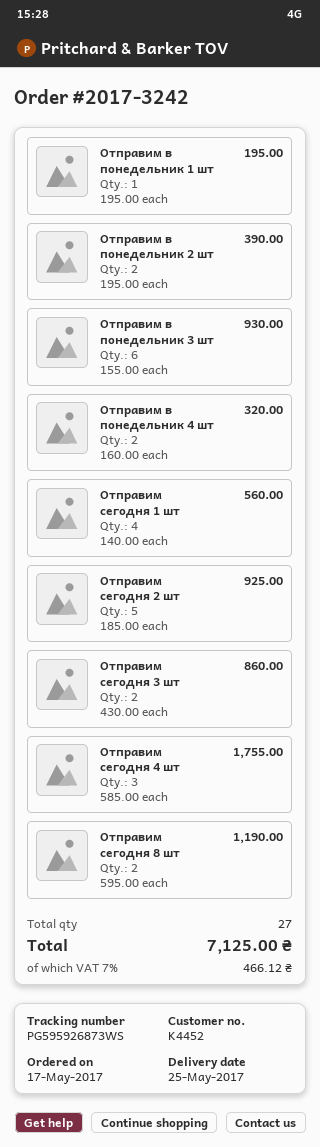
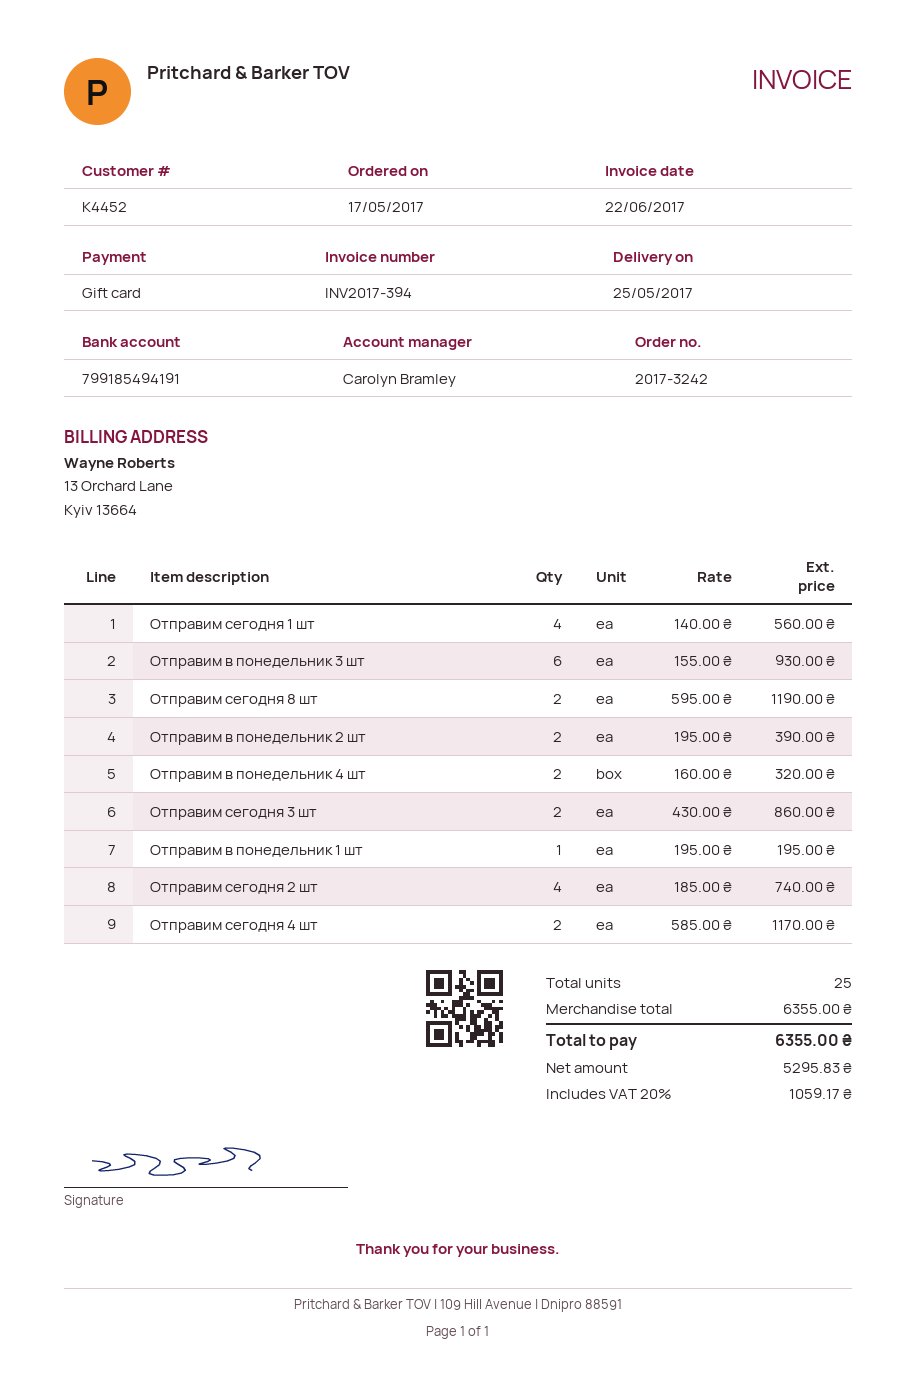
Отправим сегодня 2 шт: 5 x 185.00 = 925.00 -> 4 x 185.00 = 740.00
Отправим сегодня 4 шт: 3 x 585.00 = 1755.00 -> 2 x 585.00 = 1170.00
total quantity: 27 -> 25
tax: 7% = 466.12 -> 20% = 1059.17
total: 7125.00 -> 6355.00

